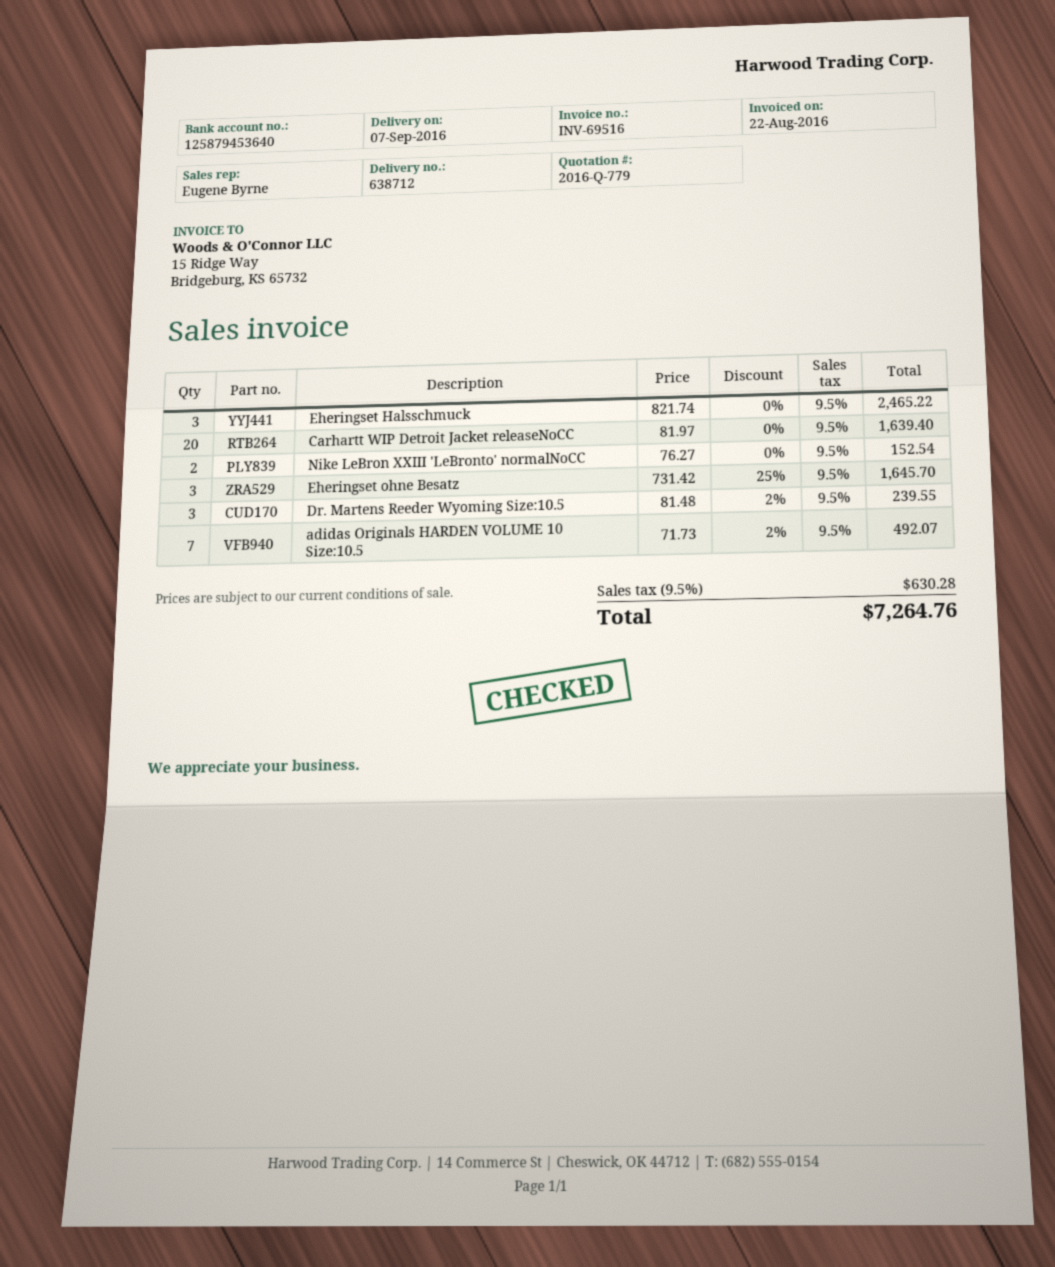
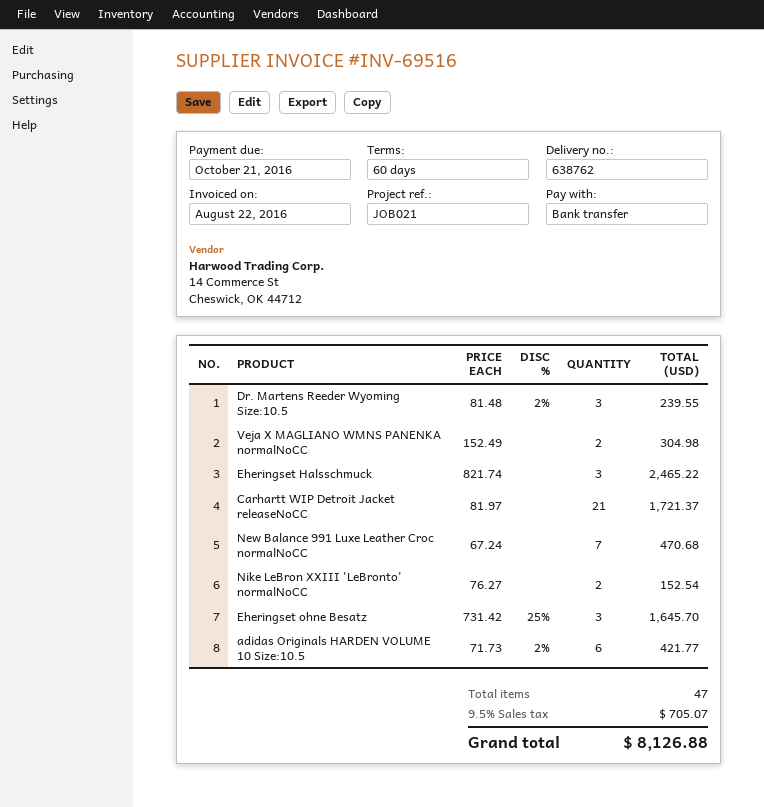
delivery note number: 638712 -> 638762
Carhartt WIP Detroit Jacket releaseNoCC: 20 x 81.97 = 1639.40 -> 21 x 81.97 = 1721.37
adidas Originals HARDEN VOLUME 10 Size:10.5: 7 x 71.73 - 2% = 492.07 -> 6 x 71.73 - 2% = 421.77
Veja X MAGLIANO WMNS PANENKA normalNoCC: none -> 2 x 152.49 = 304.98
New Balance 991 Luxe Leather Croc normalNoCC: none -> 7 x 67.24 = 470.68
tax: 9.5% = 630.28 -> 9.5% = 705.07
total: 7264.76 -> 8126.88

